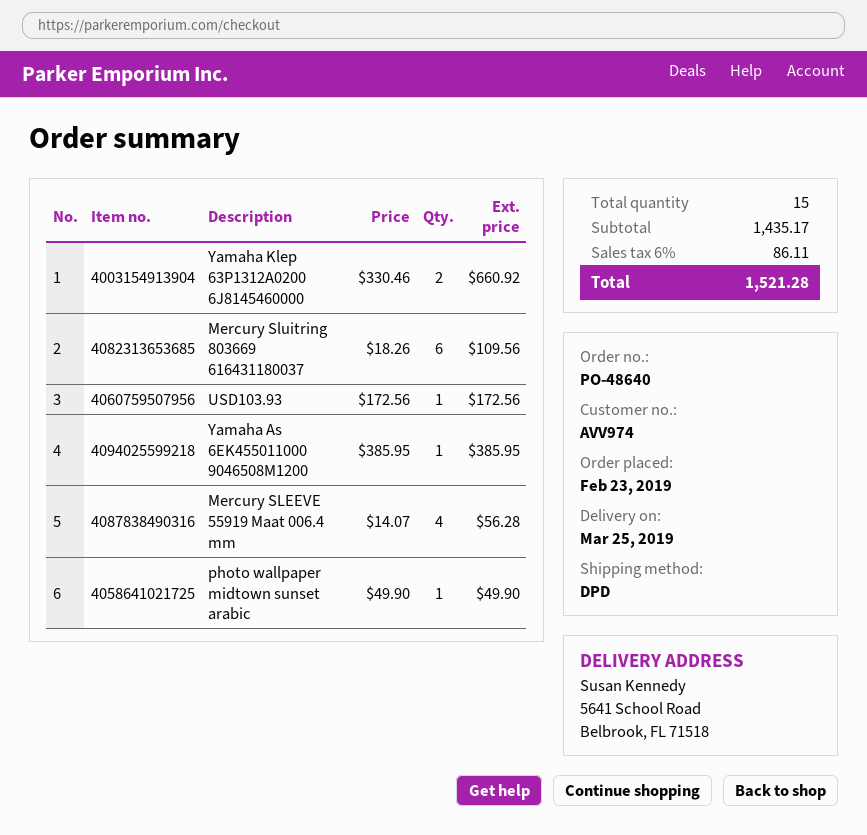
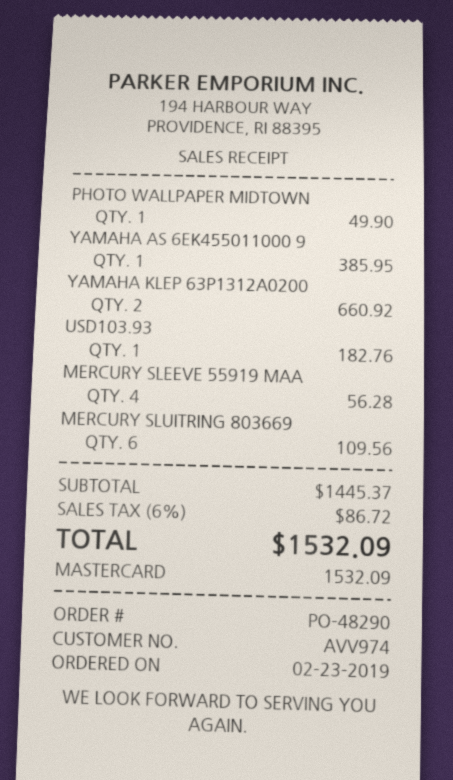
order number: PO-48640 -> PO-48290
USD103.93: 1 for 172.56 -> 1 for 182.76
subtotal: 1435.17 -> 1445.37
tax: 6% = 86.11 -> 6% = 86.72
total: 1521.28 -> 1532.09

